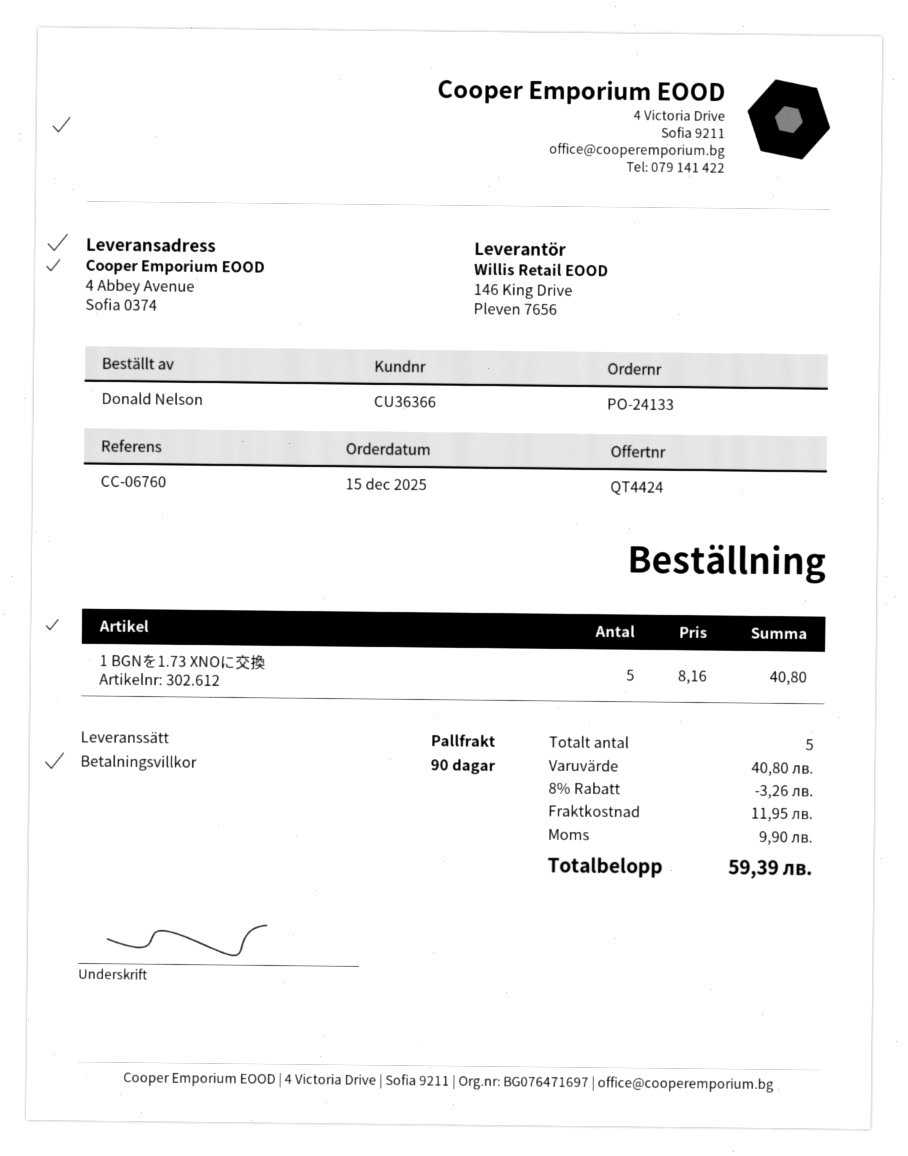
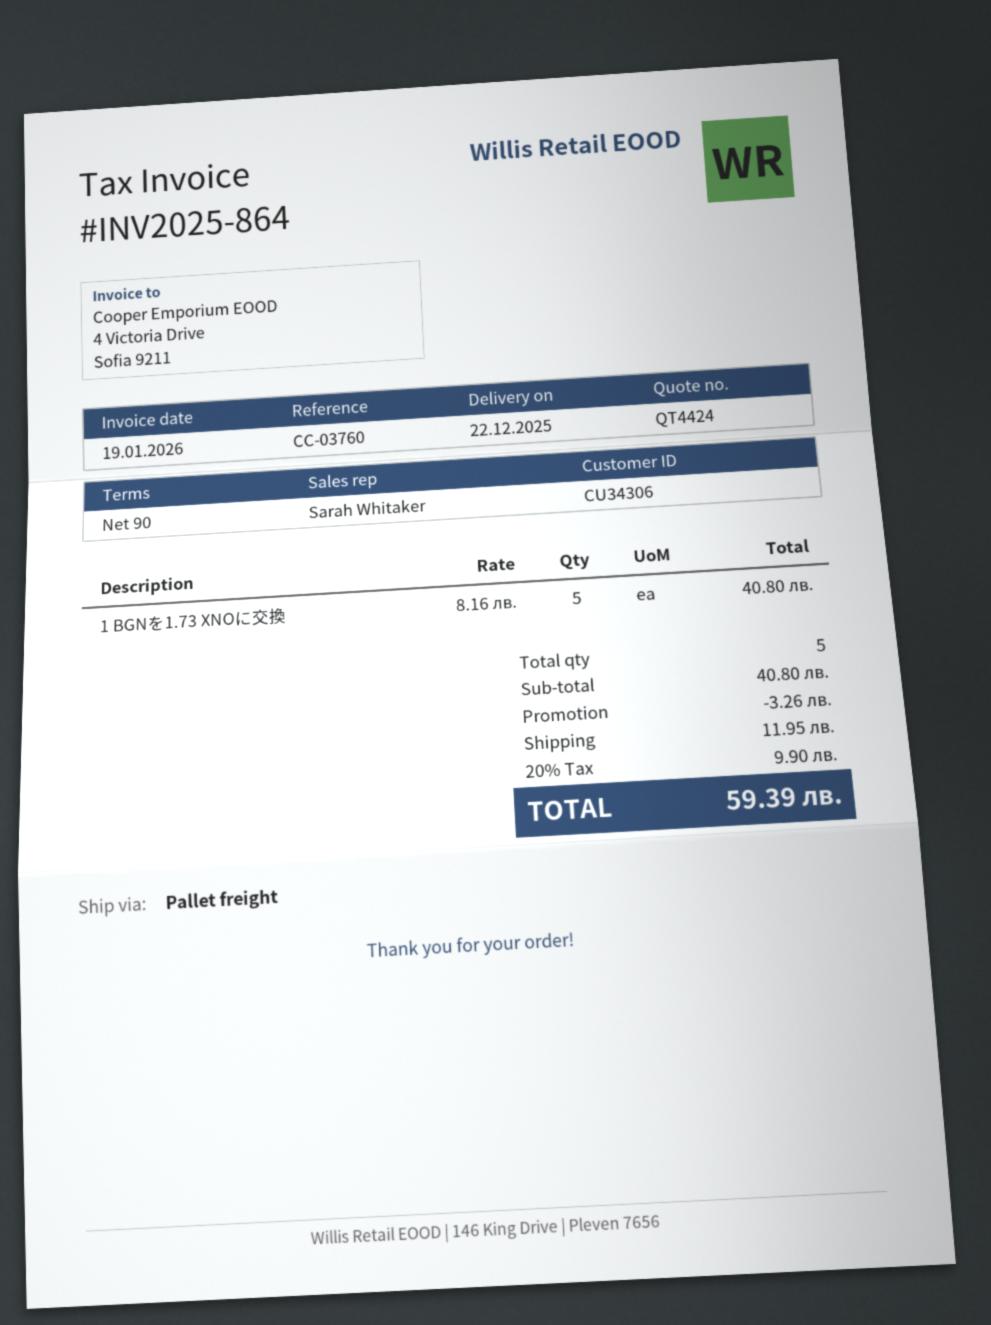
customer number: CU36366 -> CU34306
reference: CC-06760 -> CC-03760

